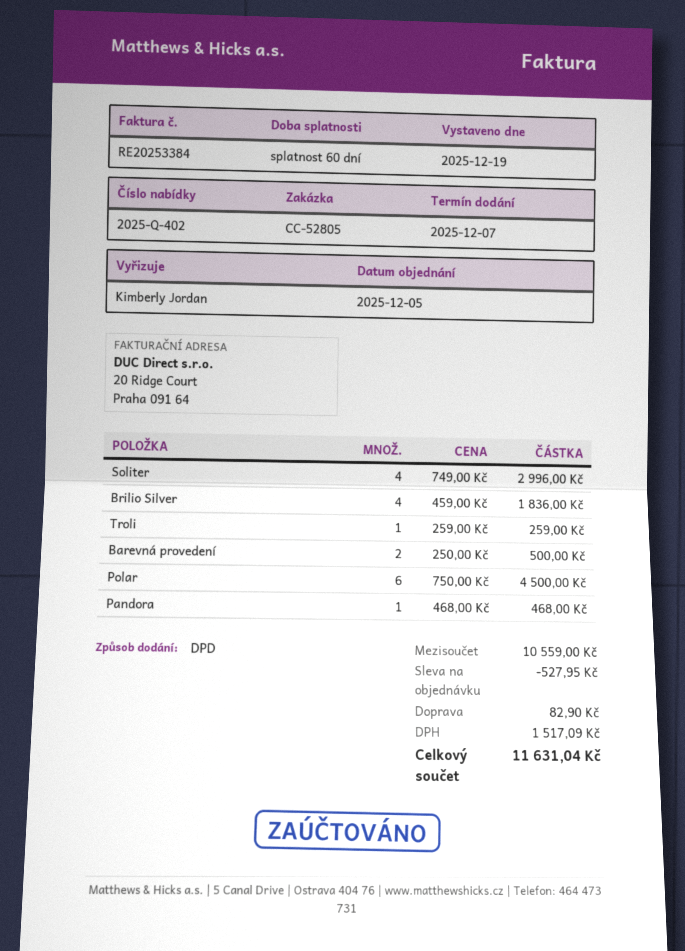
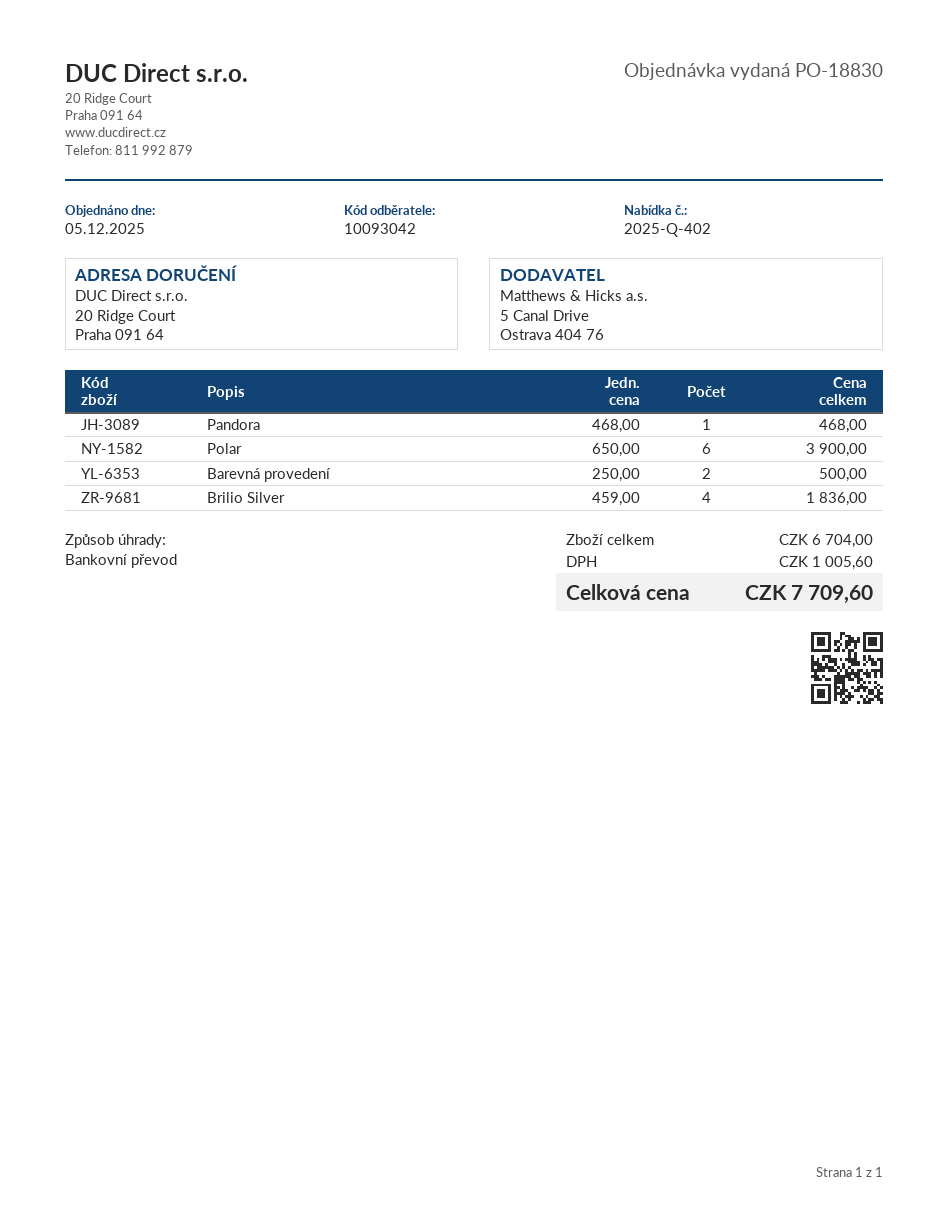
Soliter: 4 x 749.00 = 2996.00 -> none
Troli: 1 x 259.00 = 259.00 -> none
Polar: 6 x 750.00 = 4500.00 -> 6 x 650.00 = 3900.00
subtotal: 10559.00 -> 6704.00
discount: 527.95 -> none
shipping: 82.90 -> none
tax: 1517.09 -> 1005.60
total: 11631.04 -> 7709.60

